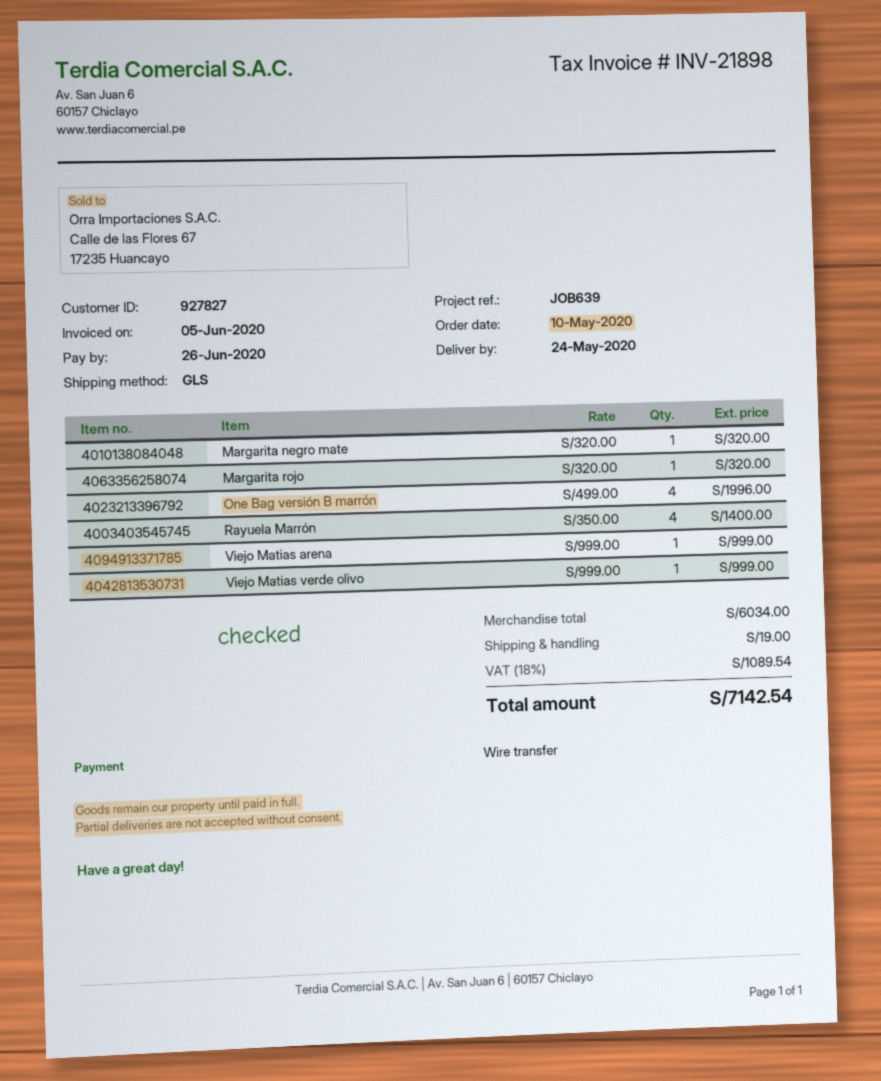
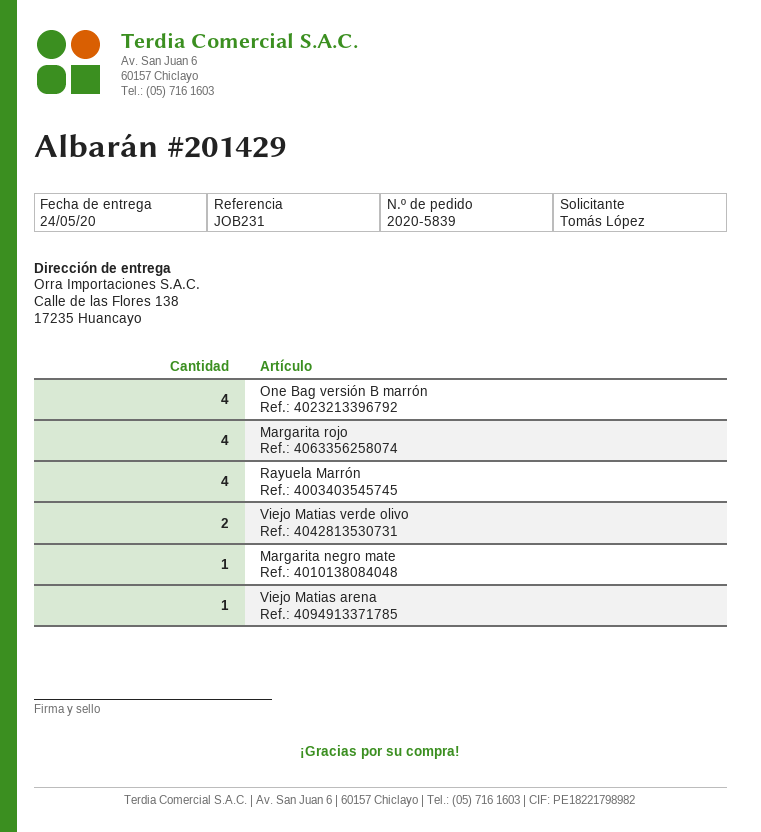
reference: JOB639 -> JOB231
Margarita rojo: 1 -> 4
Viejo Matias verde olivo: 1 -> 2

